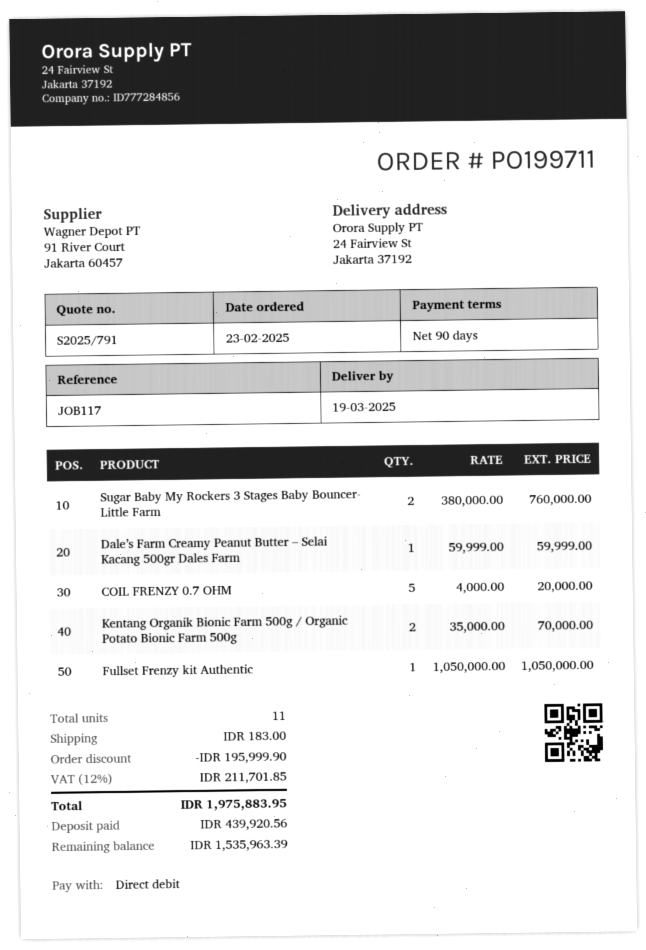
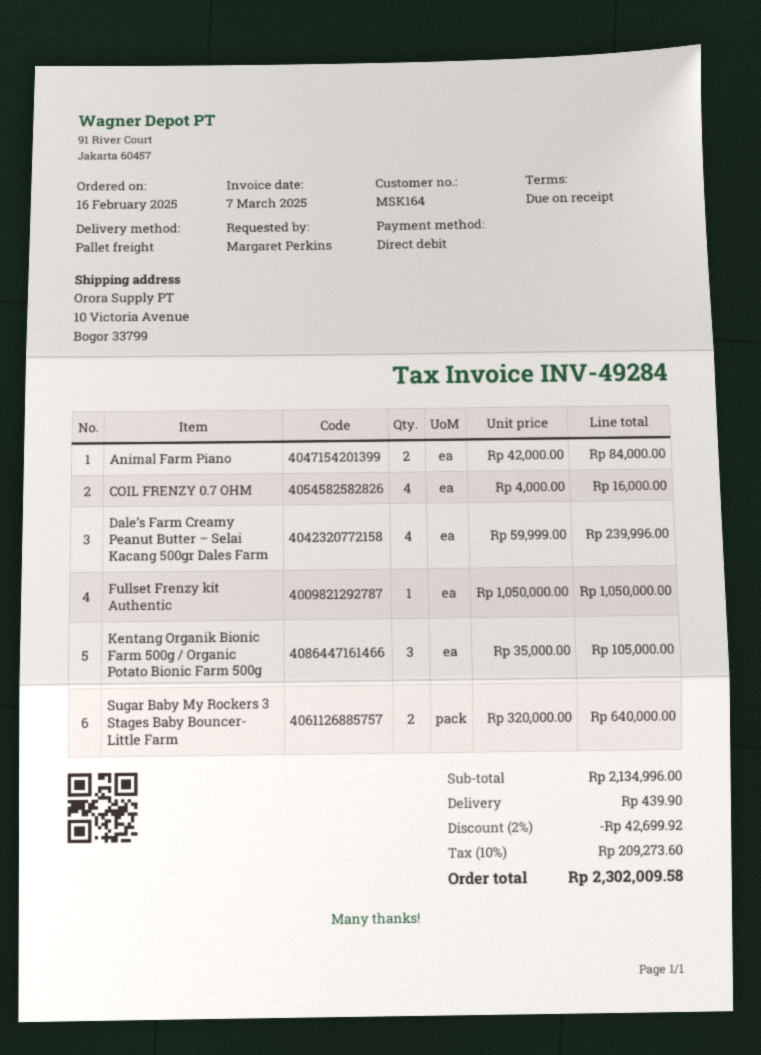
order date: 2025-02-23 -> 2025-02-16
payment terms: 90 days -> on receipt
ship to: 24 Fairview St, Jakarta 37192 -> 10 Victoria Avenue, Bogor 33799
Sugar Baby My Rockers 3 Stages Baby Bouncer- Little Farm: 2 x 380000.00 = 760000.00 -> 2 x 320000.00 = 640000.00
Dale’s Farm Creamy Peanut Butter – Selai Kacang 500gr Dales Farm: 1 x 59999.00 = 59999.00 -> 4 x 59999.00 = 239996.00
COIL FRENZY 0.7 OHM: 5 x 4000.00 = 20000.00 -> 4 x 4000.00 = 16000.00
Kentang Organik Bionic Farm 500g / Organic Potato Bionic Farm 500g: 2 x 35000.00 = 70000.00 -> 3 x 35000.00 = 105000.00
Animal Farm Piano: none -> 2 x 42000.00 = 84000.00
discount: 195999.90 -> 42699.92
shipping: 183.00 -> 439.90
tax: 12% = 211701.85 -> 10% = 209273.60
total: 1975883.95 -> 2302009.58

